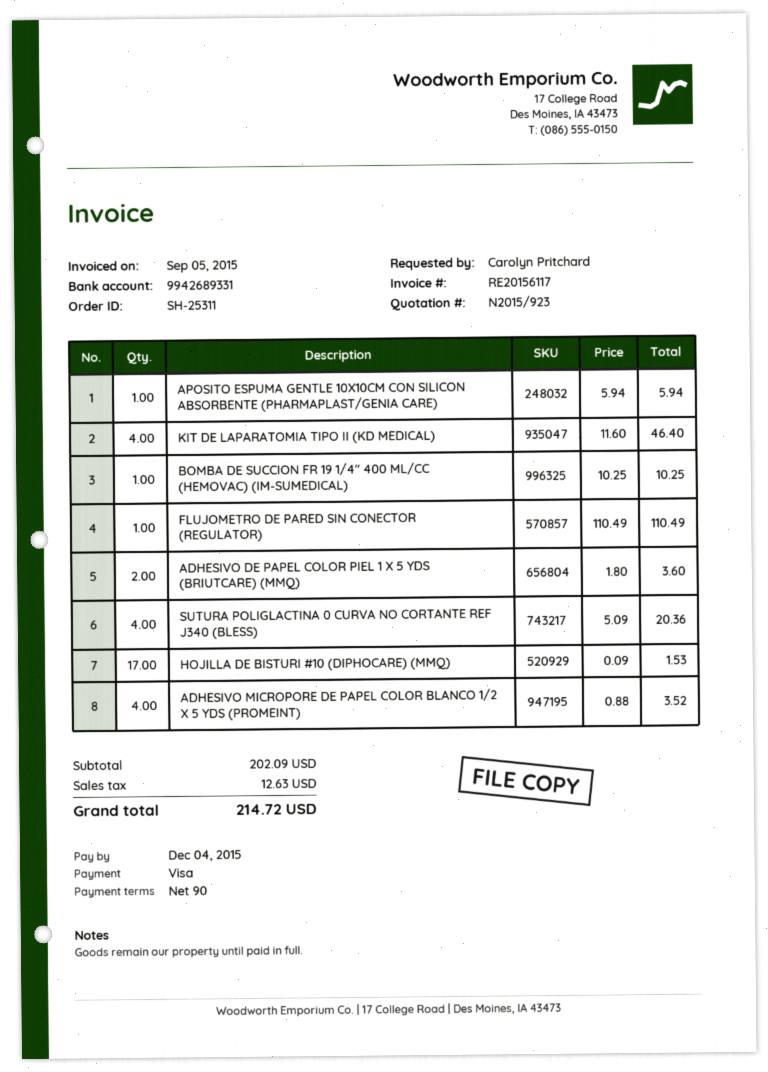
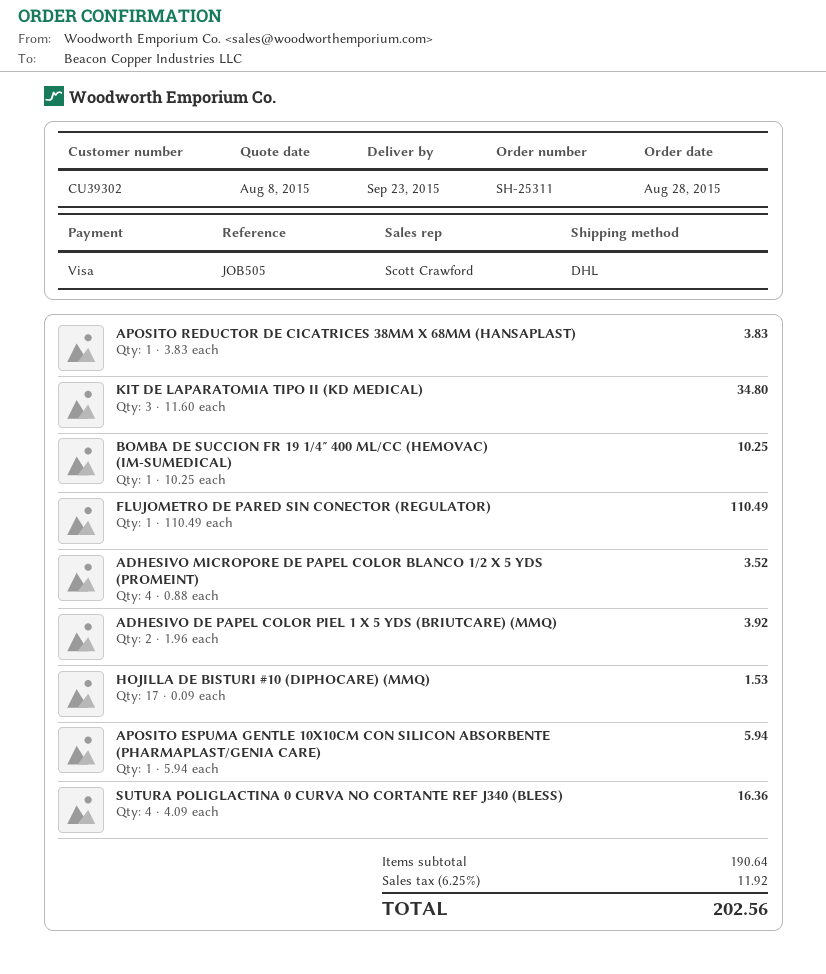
KIT DE LAPARATOMIA TIPO II (KD MEDICAL): 4 x 11.60 = 46.40 -> 3 x 11.60 = 34.80
ADHESIVO DE PAPEL COLOR PIEL 1 X 5 YDS (BRIUTCARE) (MMQ): 2 x 1.80 = 3.60 -> 2 x 1.96 = 3.92
SUTURA POLIGLACTINA 0 CURVA NO CORTANTE REF J340 (BLESS): 4 x 5.09 = 20.36 -> 4 x 4.09 = 16.36
APOSITO REDUCTOR DE CICATRICES 38MM X 68MM (HANSAPLAST): none -> 1 x 3.83 = 3.83
subtotal: 202.09 -> 190.64
tax: 12.63 -> 11.92
total: 214.72 -> 202.56

